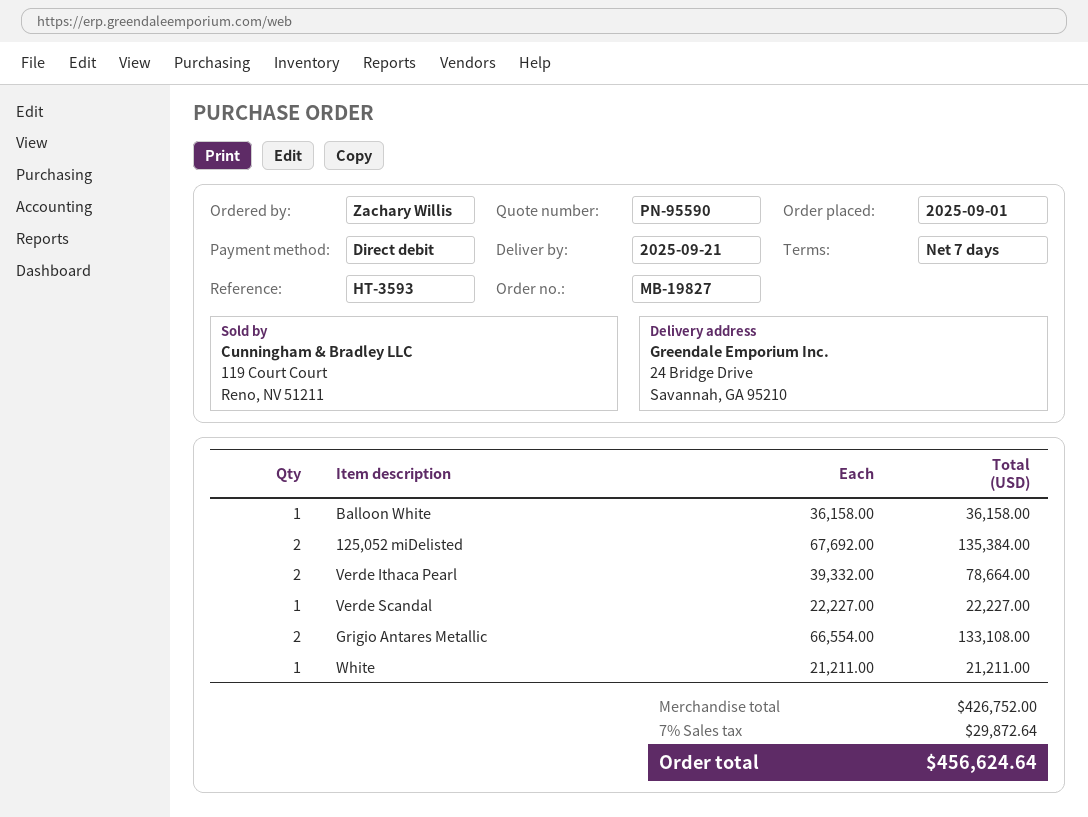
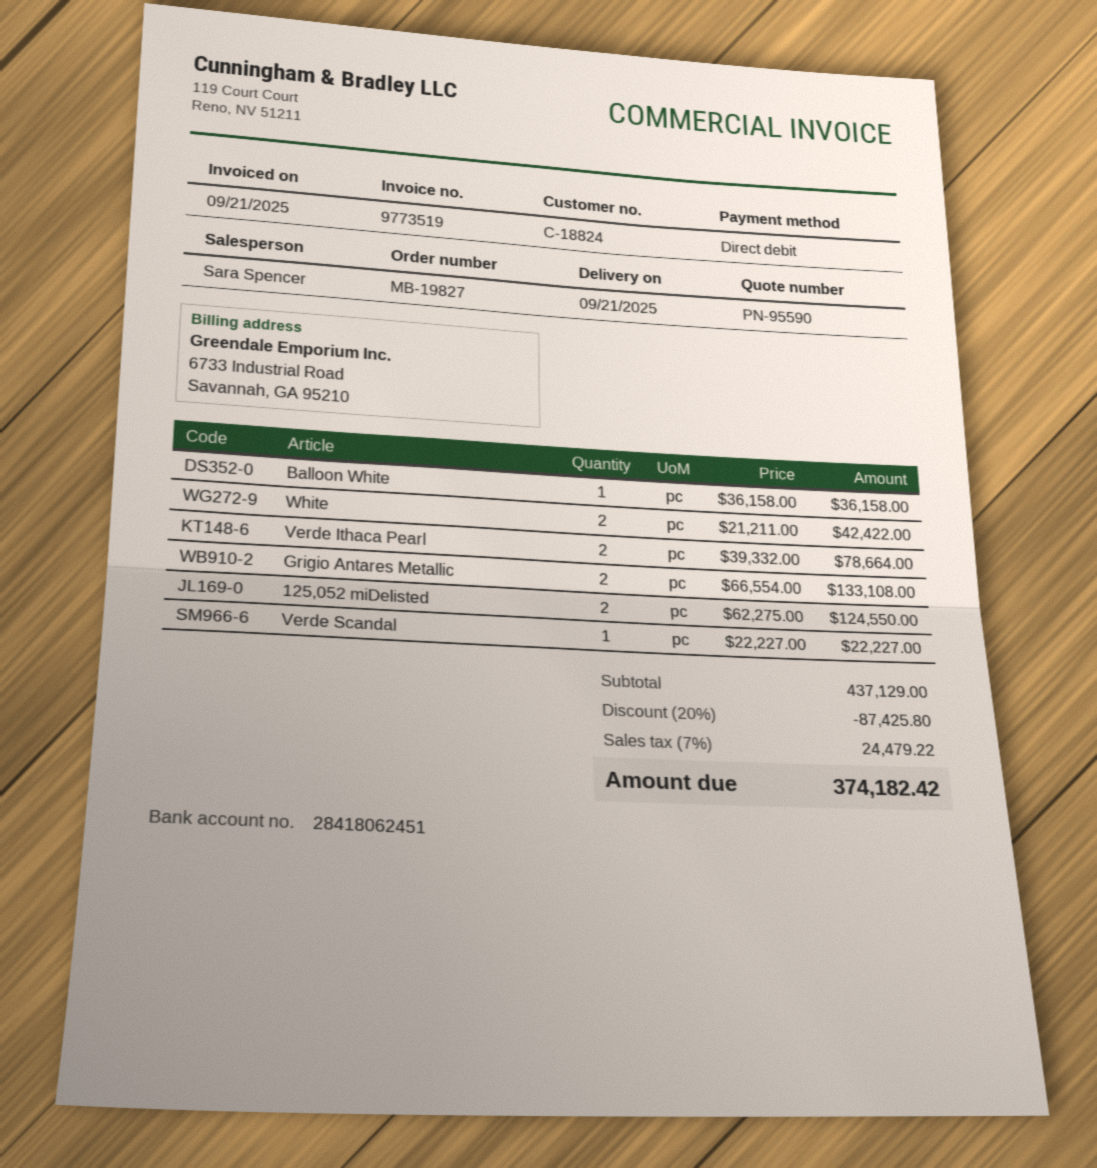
125,052 miDelisted: 2 x 67692.00 = 135384.00 -> 2 x 62275.00 = 124550.00
White: 1 x 21211.00 = 21211.00 -> 2 x 21211.00 = 42422.00
subtotal: 426752.00 -> 437129.00
discount: none -> 20% = 87425.80
tax: 7% = 29872.64 -> 7% = 24479.22
total: 456624.64 -> 374182.42

